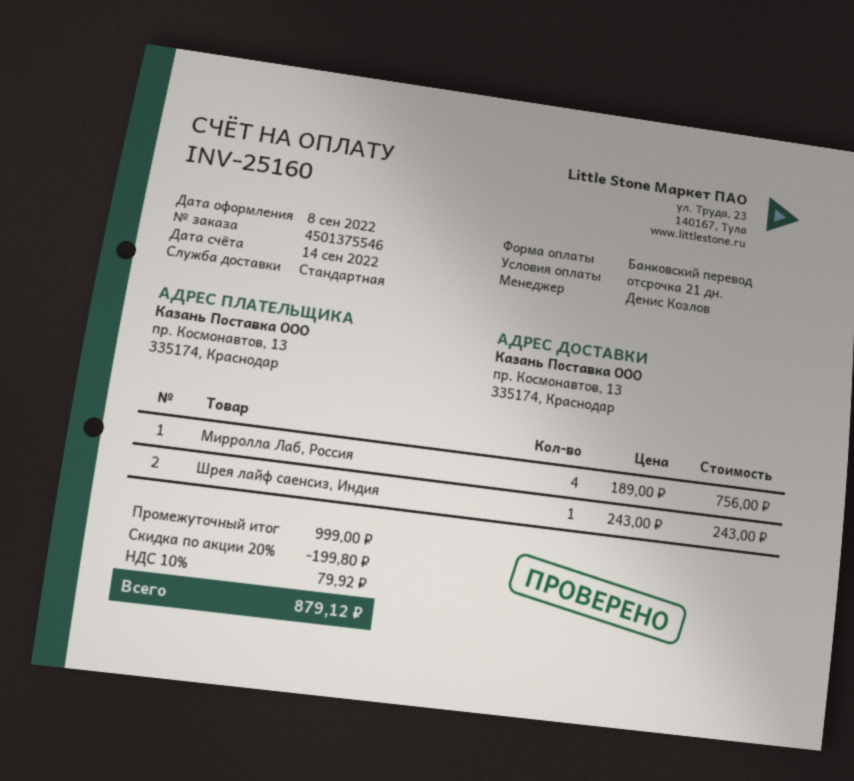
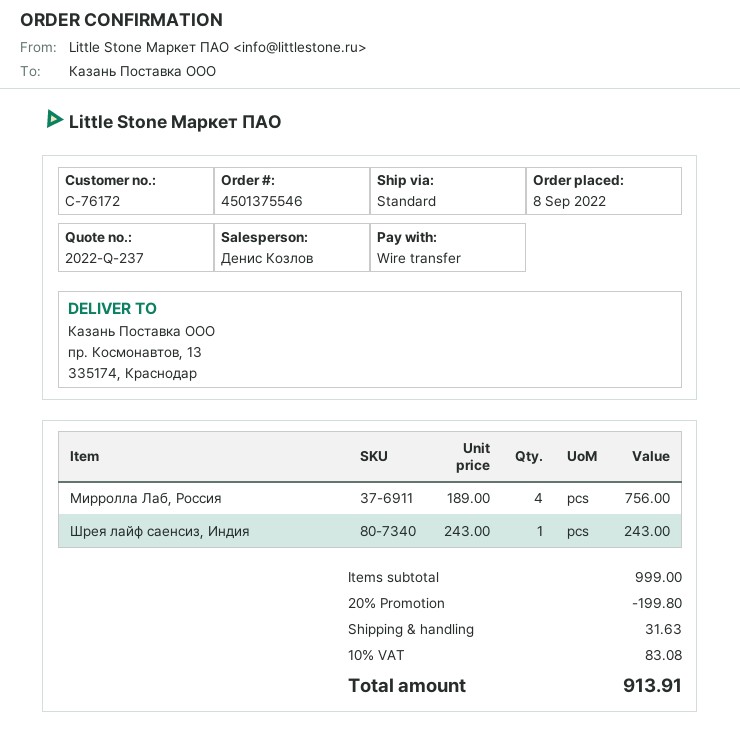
shipping: none -> 31.63
tax: 10% = 79.92 -> 10% = 83.08
total: 879.12 -> 913.91

